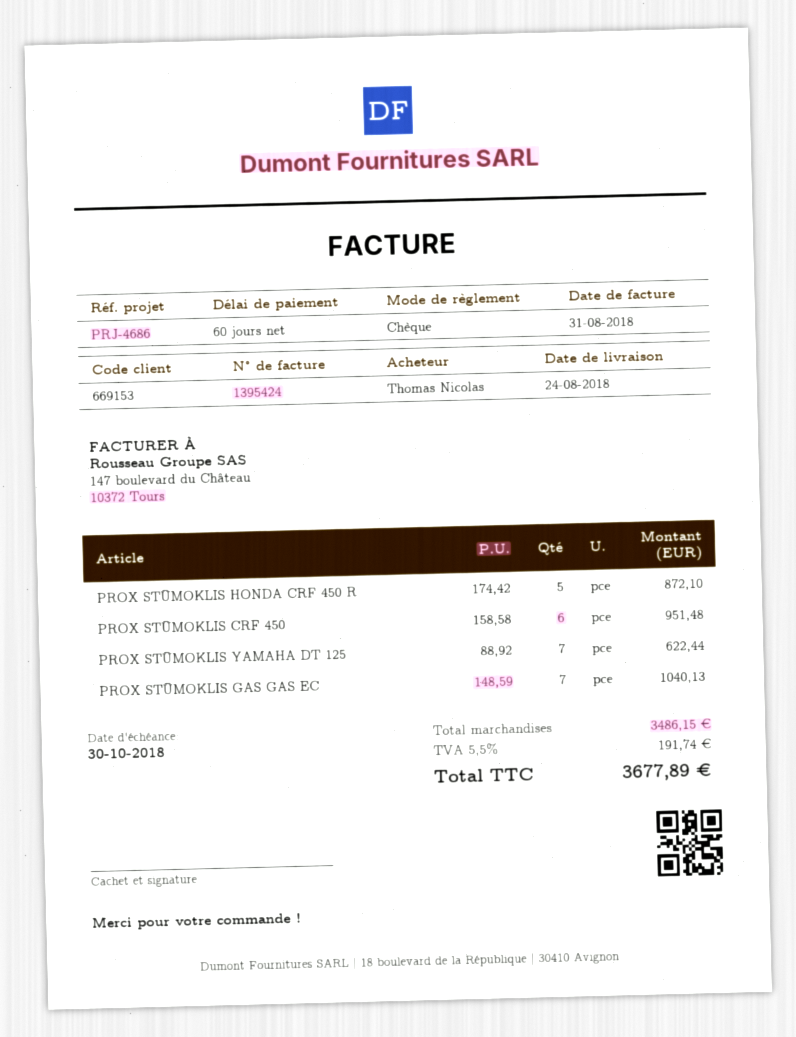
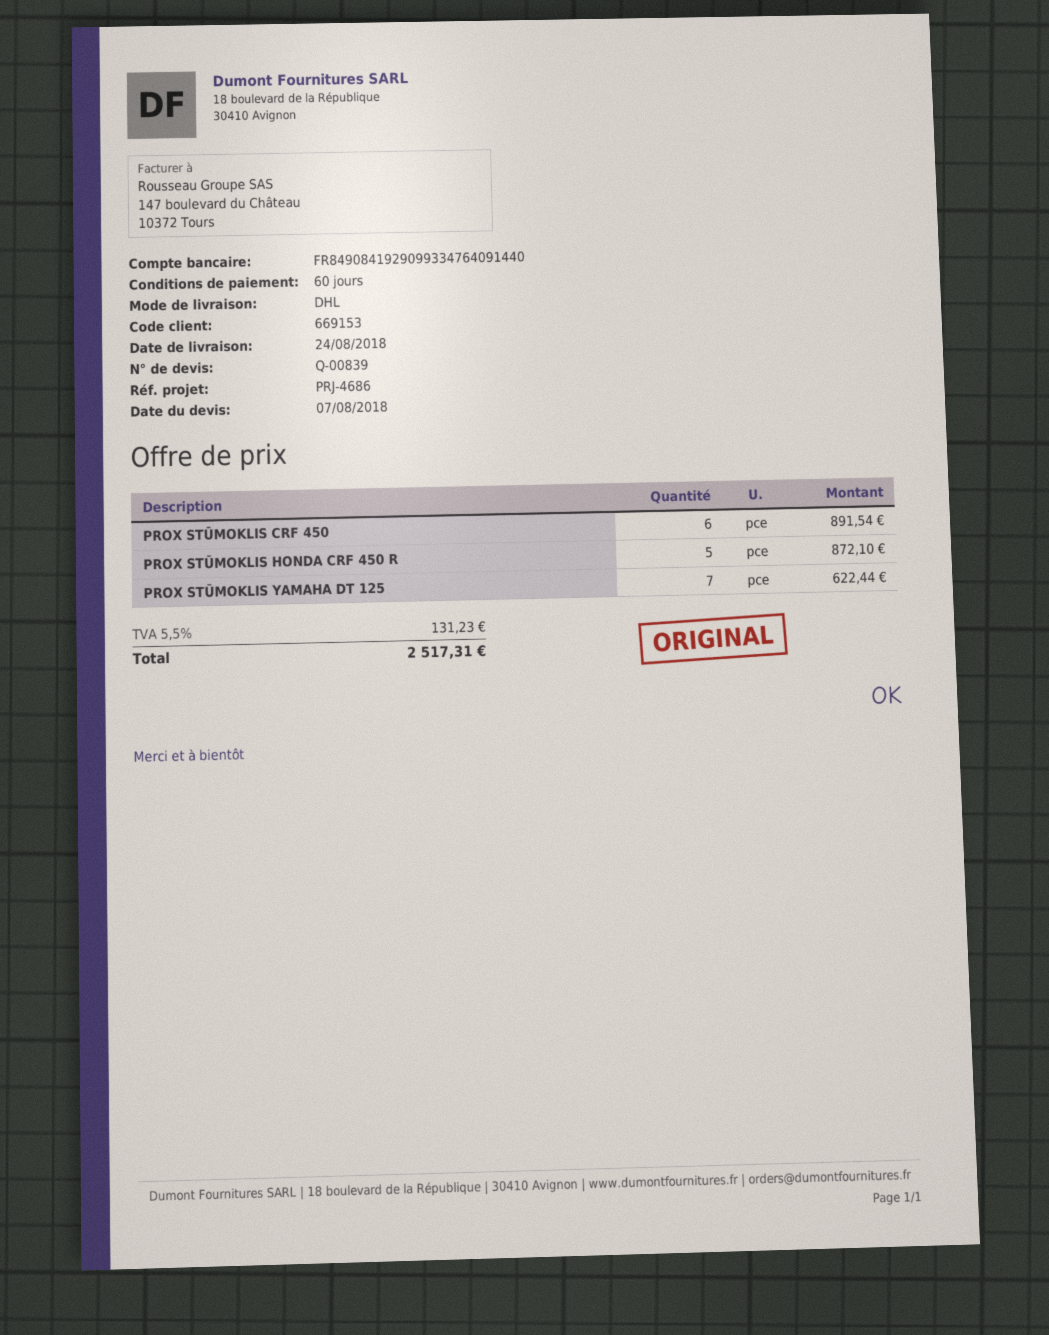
PROX STŪMOKLIS CRF 450: 6 for 951.48 -> 6 for 891.54
PROX STŪMOKLIS GAS GAS EC: 7 for 1040.13 -> none
tax: 5.5% = 191.74 -> 5.5% = 131.23
total: 3677.89 -> 2517.31

